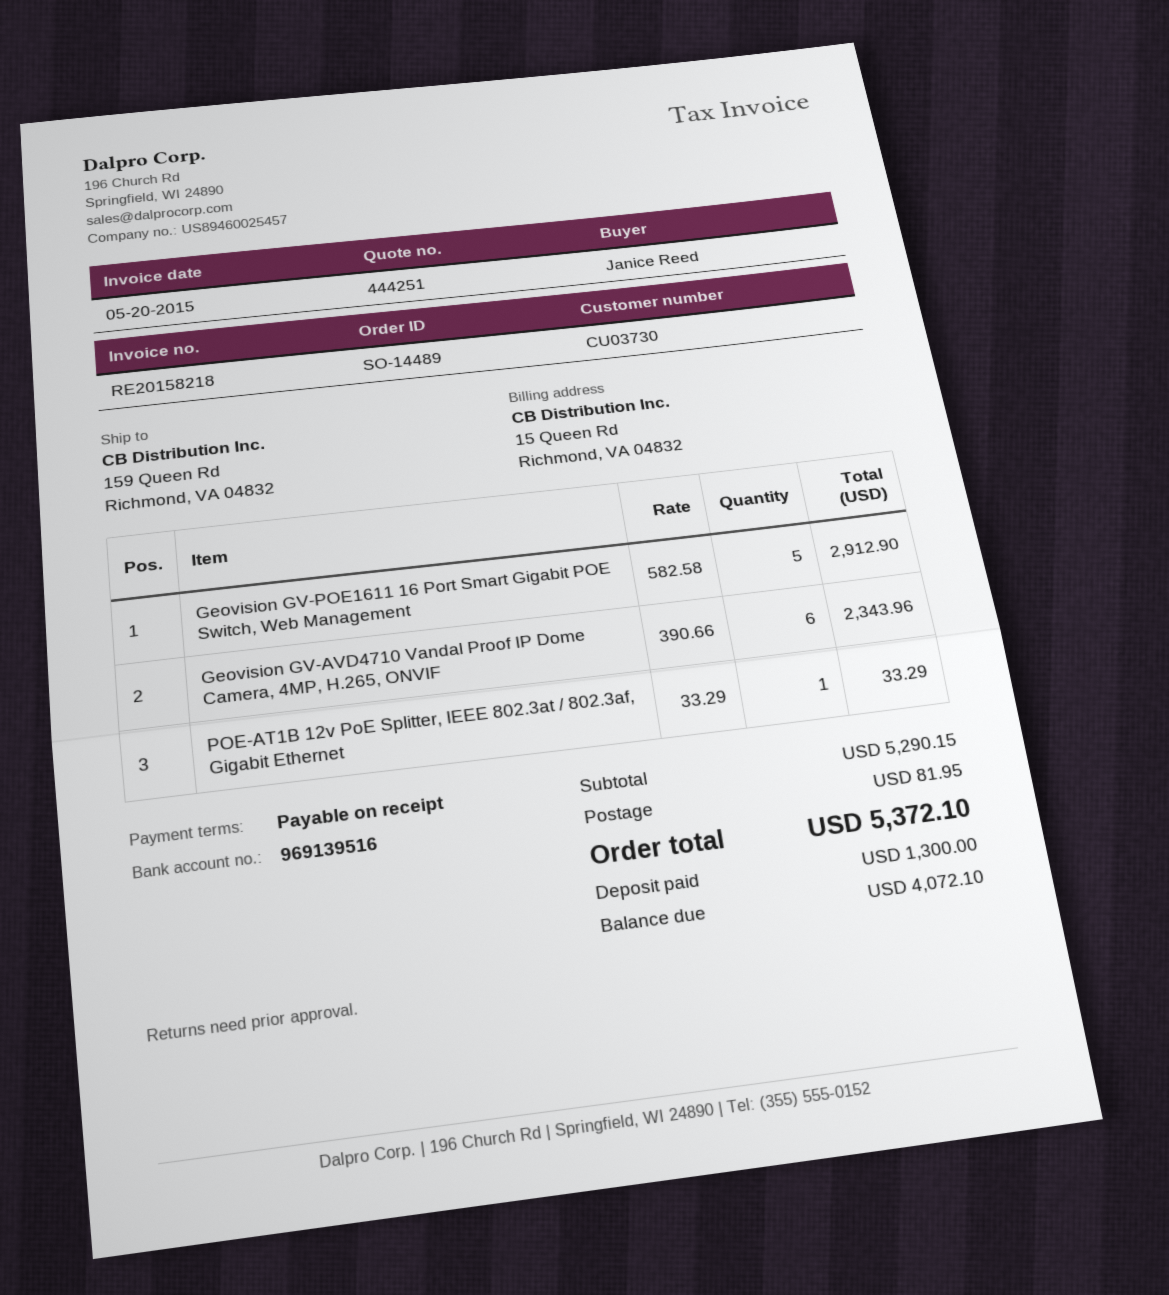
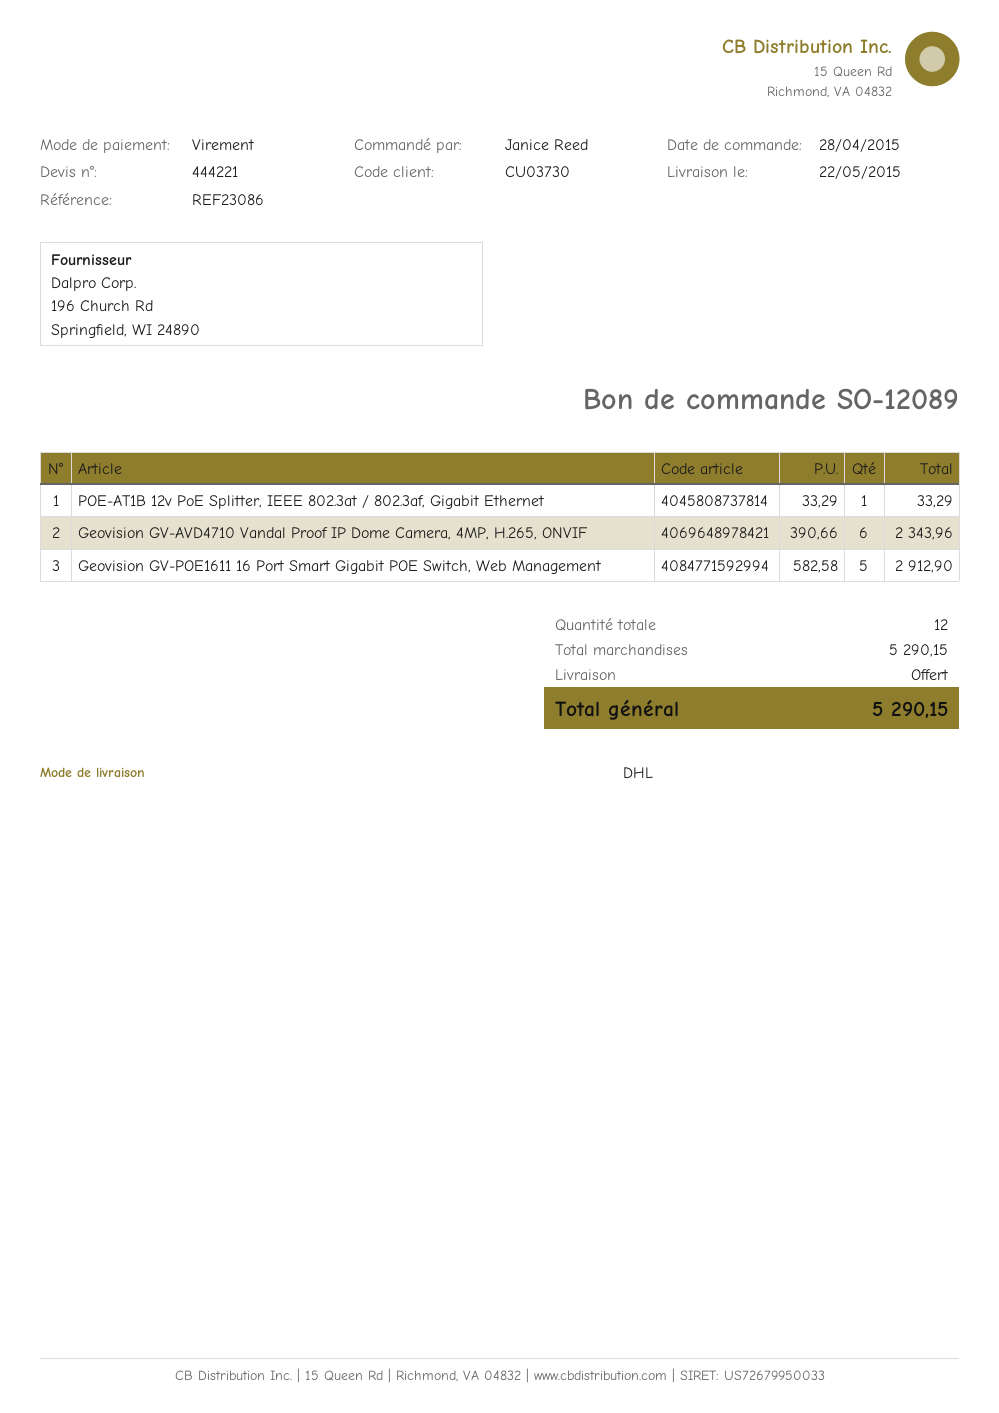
quote number: 444251 -> 444221
order number: SO-14489 -> SO-12089
shipping: 81.95 -> 0.00
total: 5372.10 -> 5290.15

